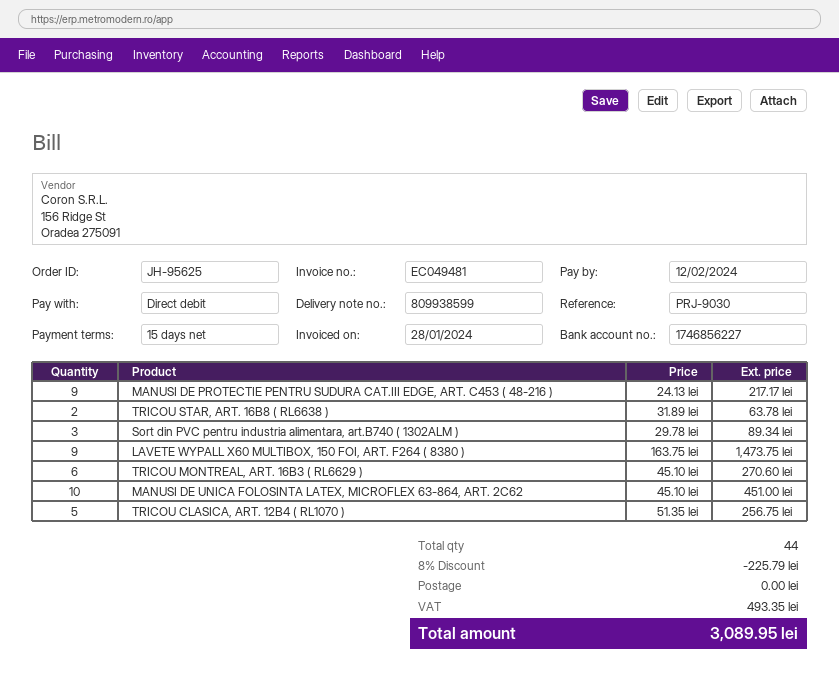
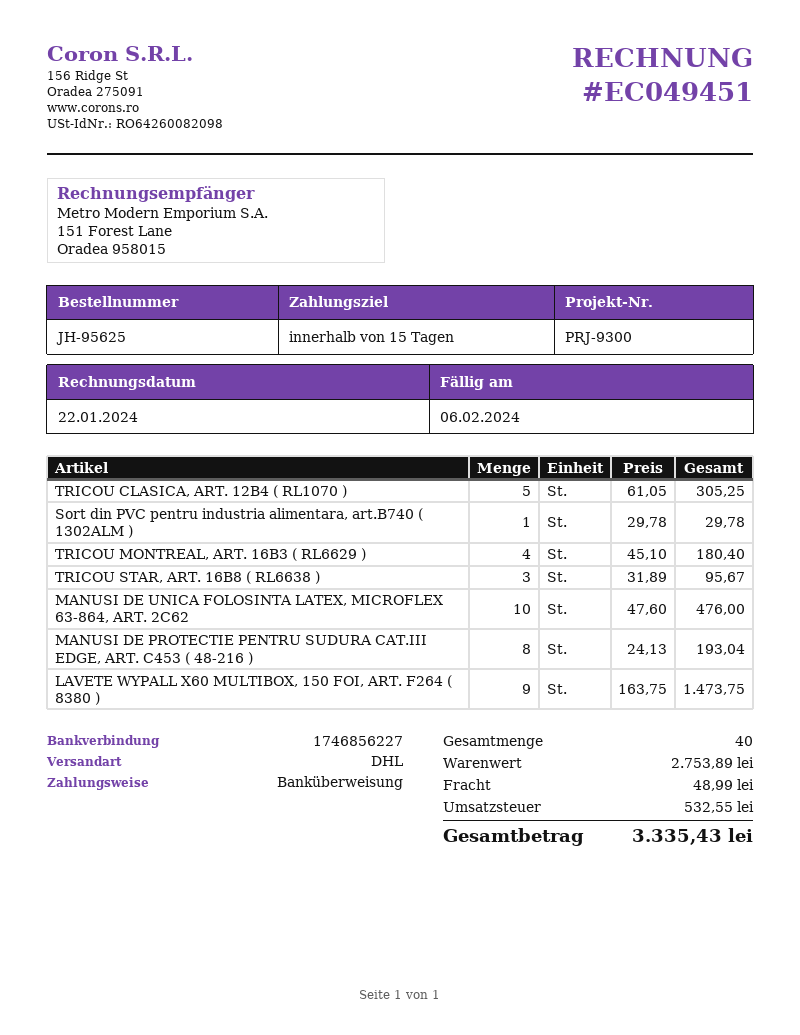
invoice number: EC049481 -> EC049451
invoice date: 2024-01-28 -> 2024-01-22
due date: 2024-02-12 -> 2024-02-06
reference: PRJ-9030 -> PRJ-9300
payment method: direct debit -> bank transfer
MANUSI DE PROTECTIE PENTRU SUDURA CAT.III EDGE, ART. C453 ( 48-216 ): 9 x 24.13 = 217.17 -> 8 x 24.13 = 193.04
TRICOU STAR, ART. 16B8 ( RL6638 ): 2 x 31.89 = 63.78 -> 3 x 31.89 = 95.67
Sort din PVC pentru industria alimentara, art.B740 ( 1302ALM ): 3 x 29.78 = 89.34 -> 1 x 29.78 = 29.78
TRICOU MONTREAL, ART. 16B3 ( RL6629 ): 6 x 45.10 = 270.60 -> 4 x 45.10 = 180.40
MANUSI DE UNICA FOLOSINTA LATEX, MICROFLEX 63-864, ART. 2C62: 10 x 45.10 = 451.00 -> 10 x 47.60 = 476.00
TRICOU CLASICA, ART. 12B4 ( RL1070 ): 5 x 51.35 = 256.75 -> 5 x 61.05 = 305.25
total quantity: 44 -> 40
discount: 8% = 225.79 -> none
shipping: 0.00 -> 48.99
tax: 493.35 -> 532.55
total: 3089.95 -> 3335.43

